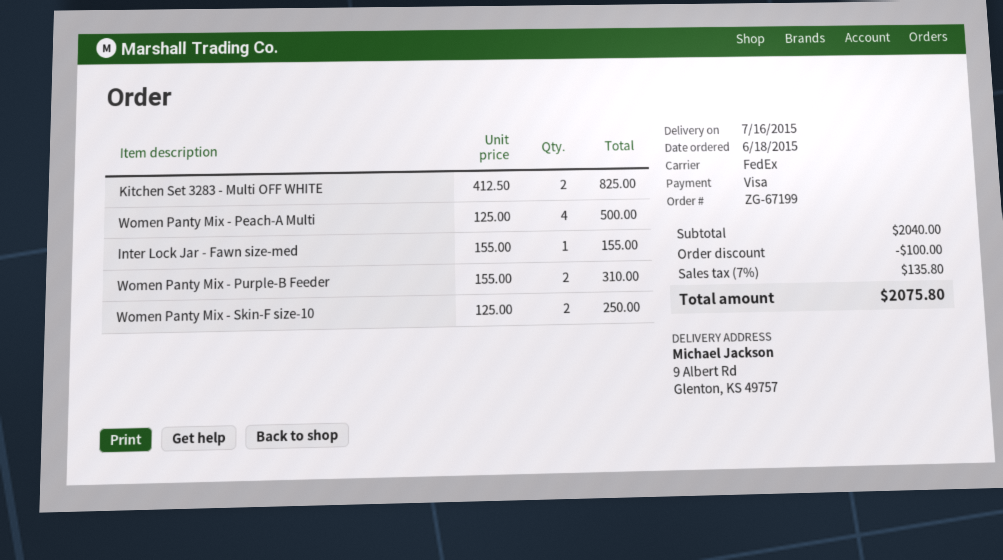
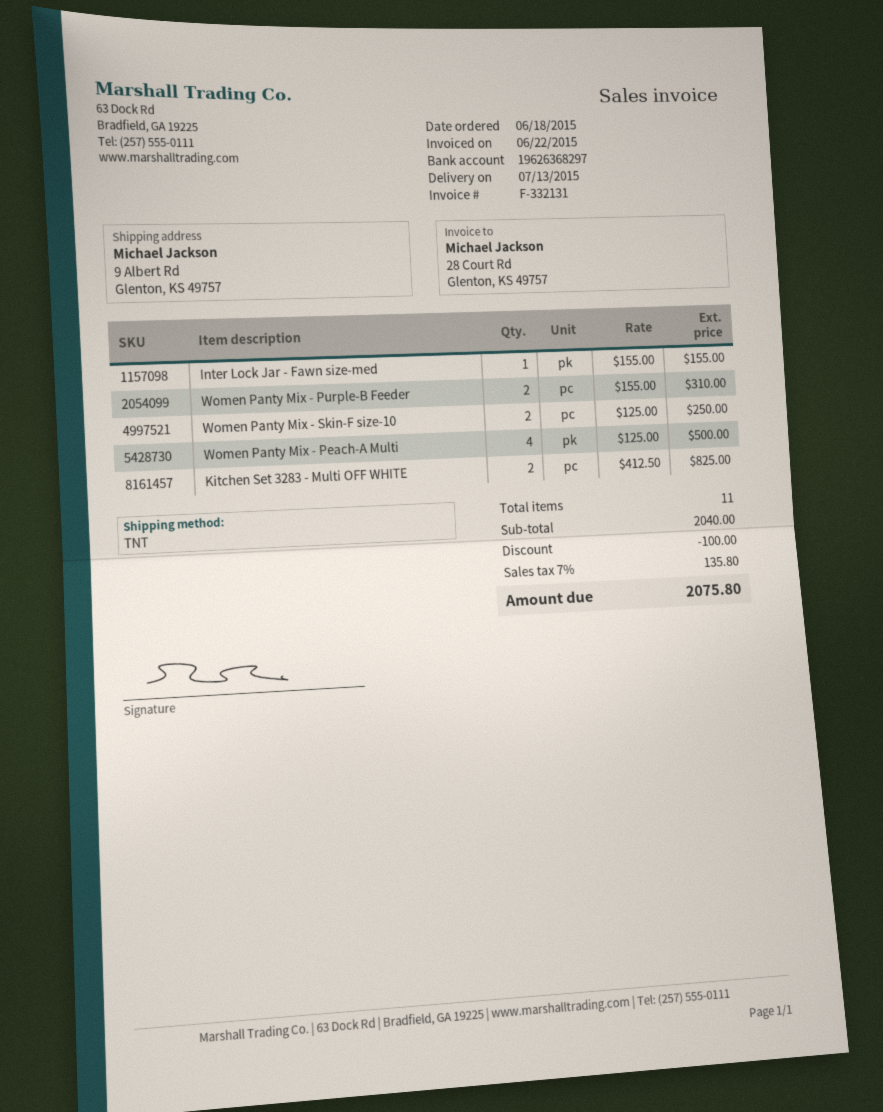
delivery date: 2015-07-16 -> 2015-07-13
shipping method: FedEx -> TNT

